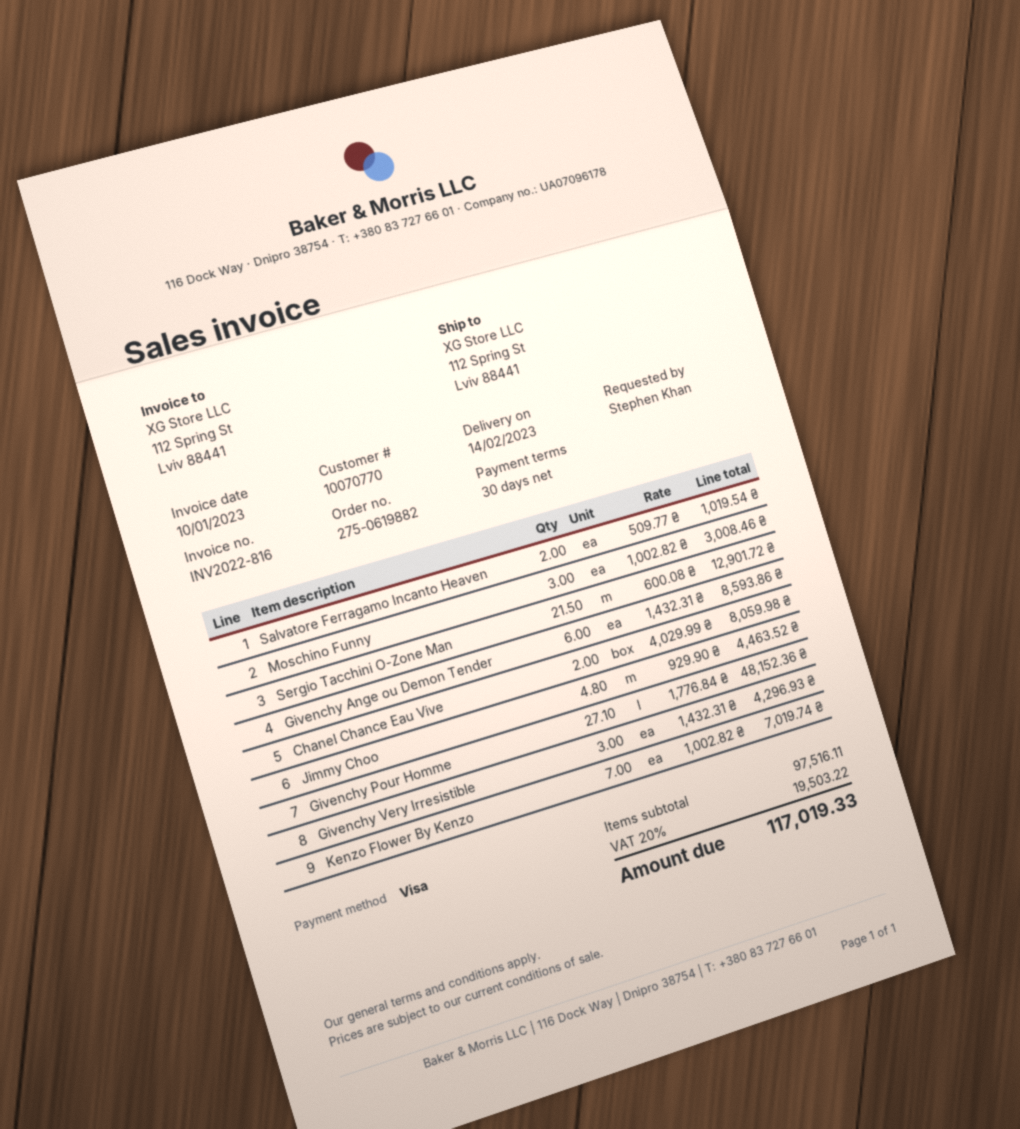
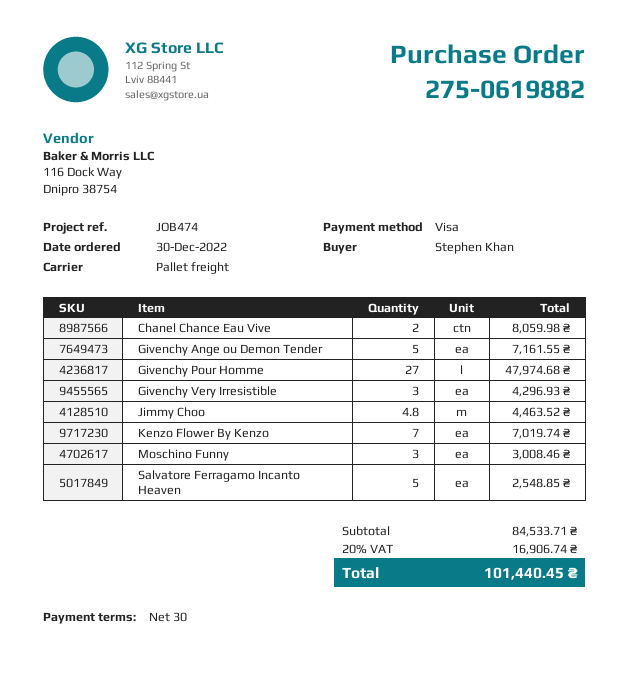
Salvatore Ferragamo Incanto Heaven: 2 for 1019.54 -> 5 for 2548.85
Sergio Tacchini O-Zone Man: 21.5 for 12901.72 -> none
Givenchy Ange ou Demon Tender: 6 for 8593.86 -> 5 for 7161.55
Givenchy Pour Homme: 27.1 for 48152.36 -> 27 for 47974.68
subtotal: 97516.11 -> 84533.71
tax: 20% = 19503.22 -> 20% = 16906.74
total: 117019.33 -> 101440.45

